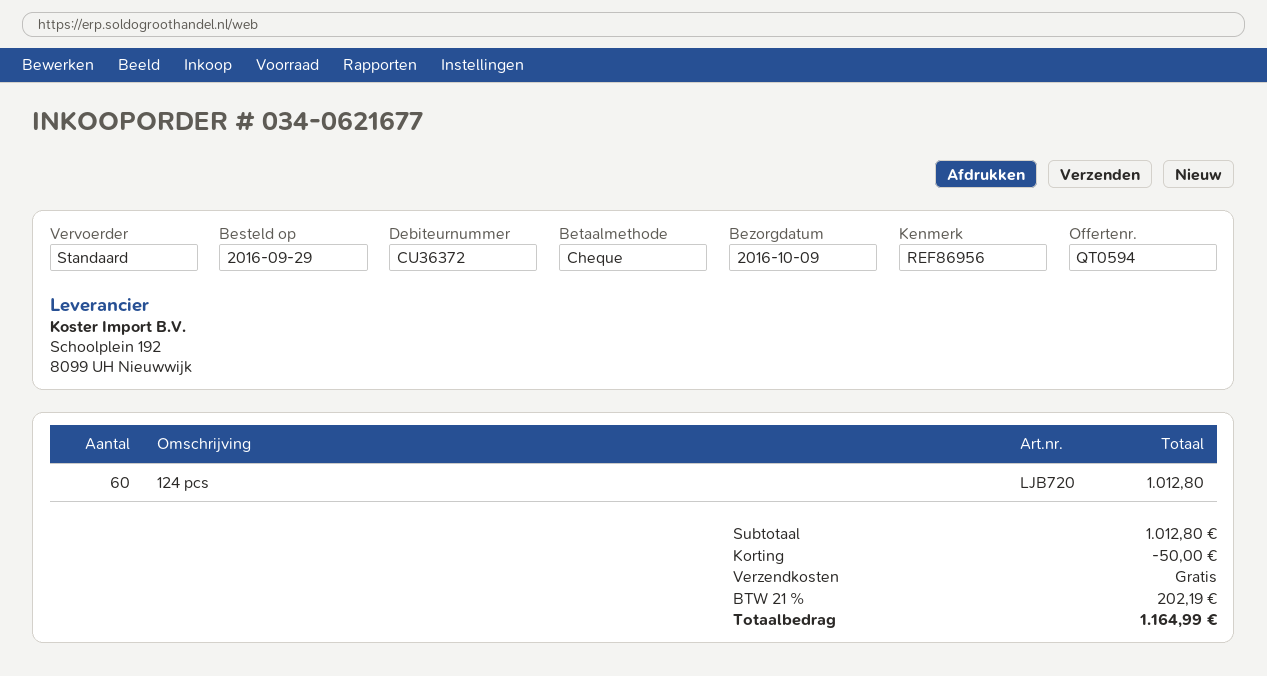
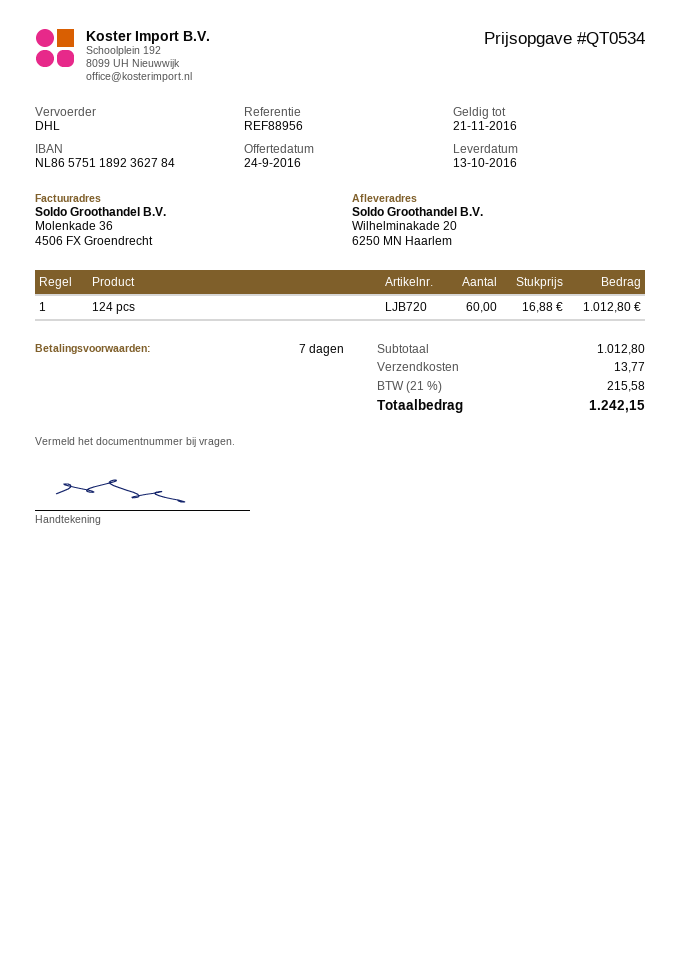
quote number: QT0594 -> QT0534
delivery date: 2016-10-09 -> 2016-10-13
reference: REF86956 -> REF88956
shipping method: standard -> DHL
discount: 50.00 -> none
shipping: 0.00 -> 13.77
tax: 21% = 202.19 -> 21% = 215.58
total: 1164.99 -> 1242.15

